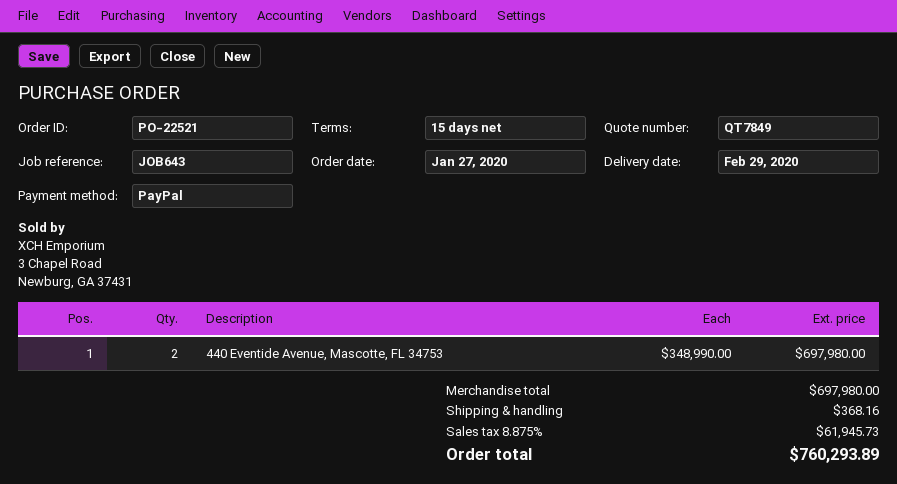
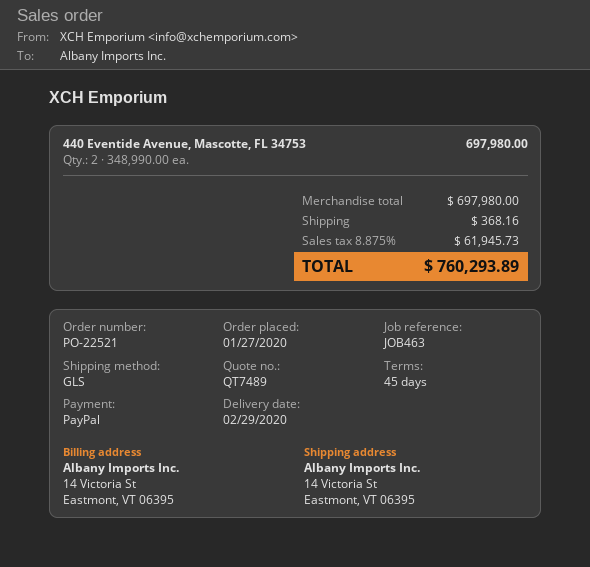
quote number: QT7849 -> QT7489
payment terms: 15 days -> 45 days
reference: JOB643 -> JOB463

